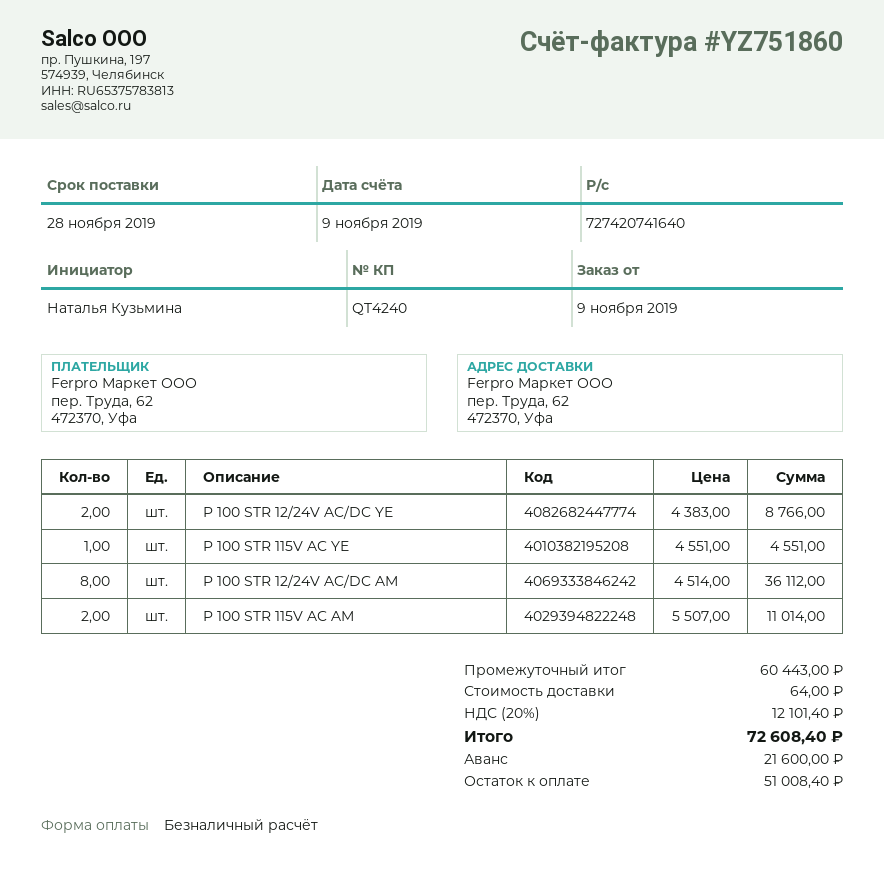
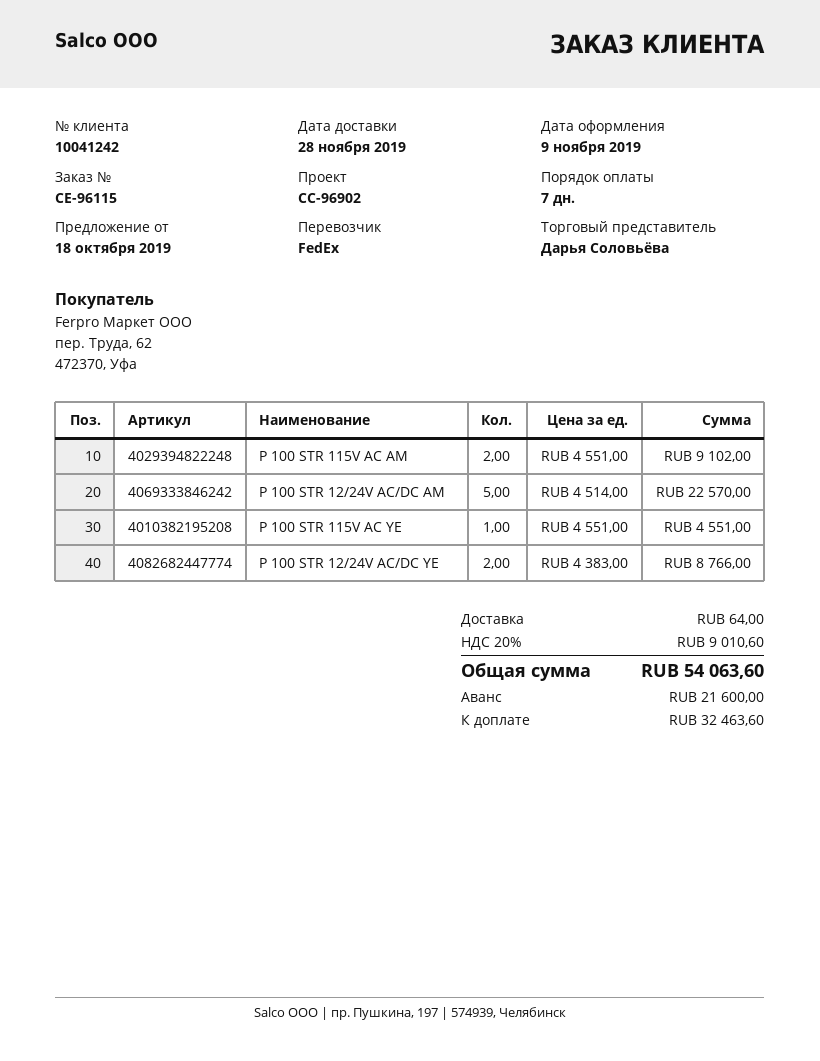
P 100 STR 12/24V AC/DC AM: 8 x 4514.00 = 36112.00 -> 5 x 4514.00 = 22570.00
P 100 STR 115V AC AM: 2 x 5507.00 = 11014.00 -> 2 x 4551.00 = 9102.00
tax: 20% = 12101.40 -> 20% = 9010.60
total: 72608.40 -> 54063.60
balance: 51008.40 -> 32463.60

